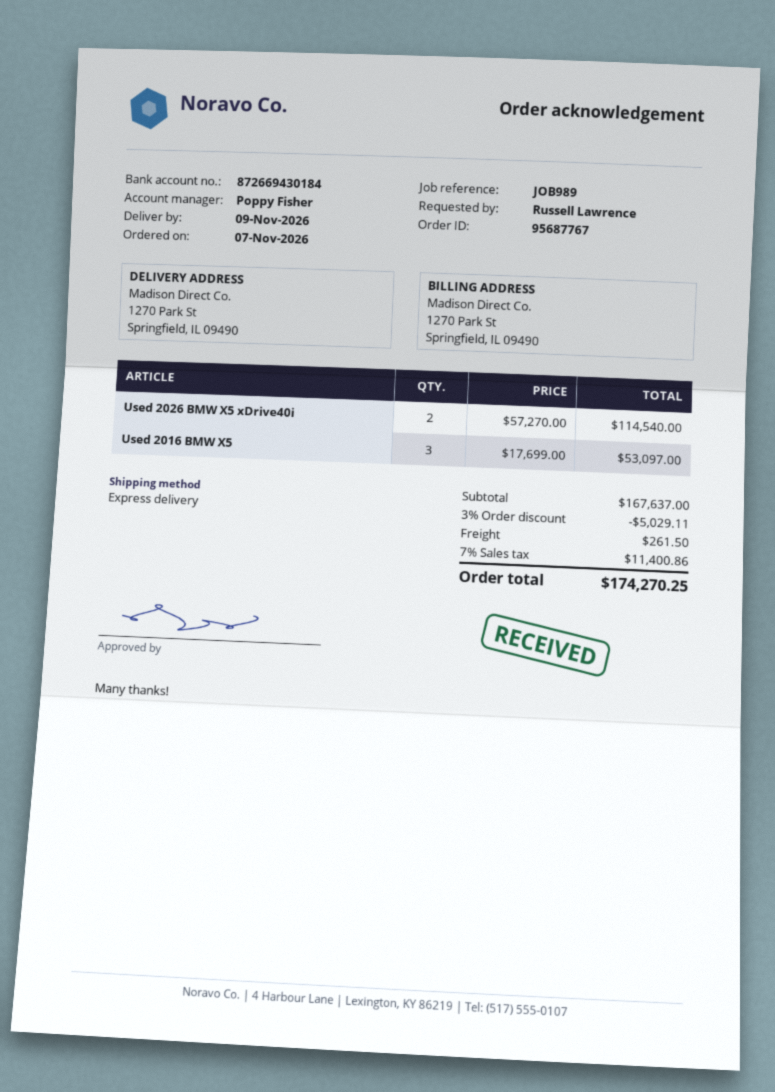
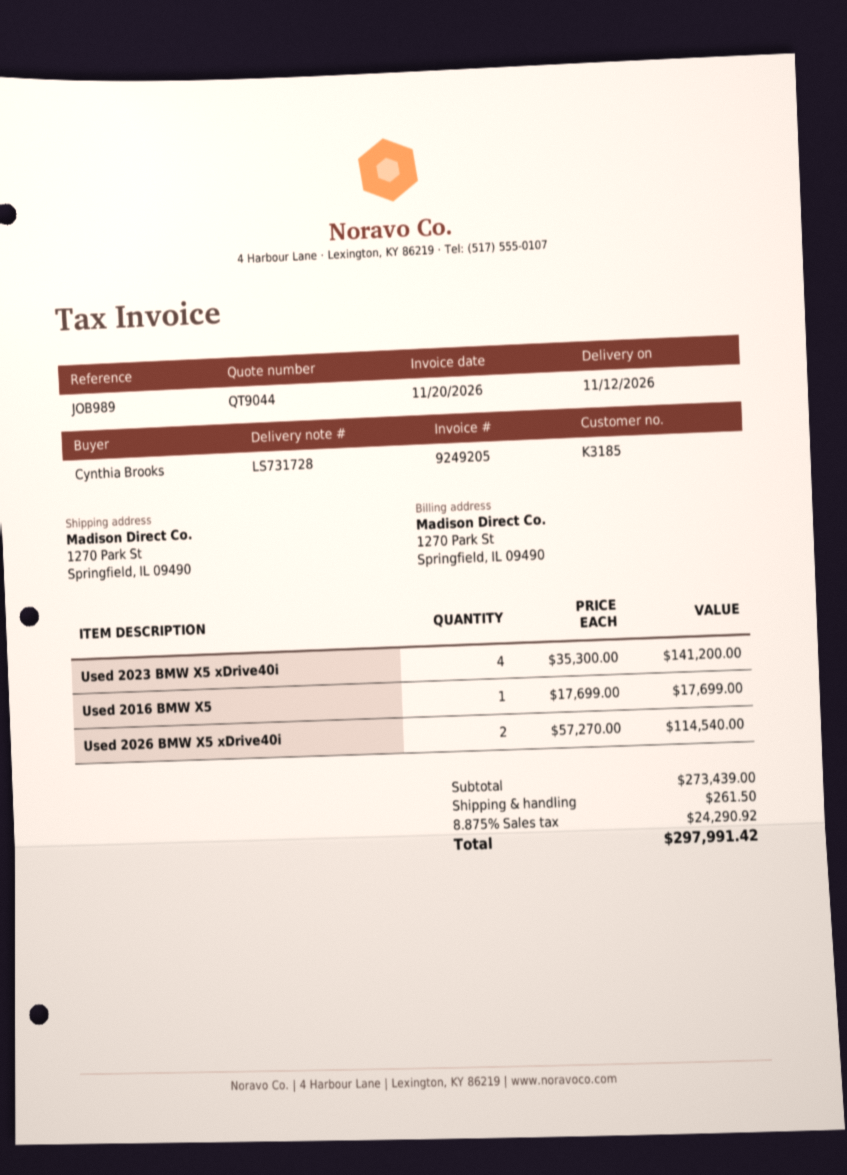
delivery date: 2026-11-09 -> 2026-11-12
ordered by: Russell Lawrence -> Cynthia Brooks
Used 2016 BMW X5: 3 x 17699.00 = 53097.00 -> 1 x 17699.00 = 17699.00
Used 2023 BMW X5 xDrive40i: none -> 4 x 35300.00 = 141200.00
subtotal: 167637.00 -> 273439.00
discount: 3% = 5029.11 -> none
tax: 7% = 11400.86 -> 8.875% = 24290.92
total: 174270.25 -> 297991.42

